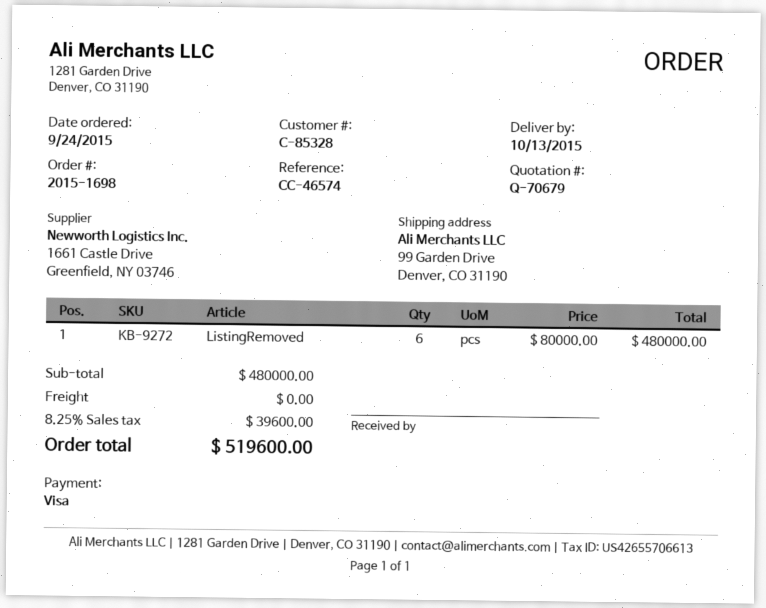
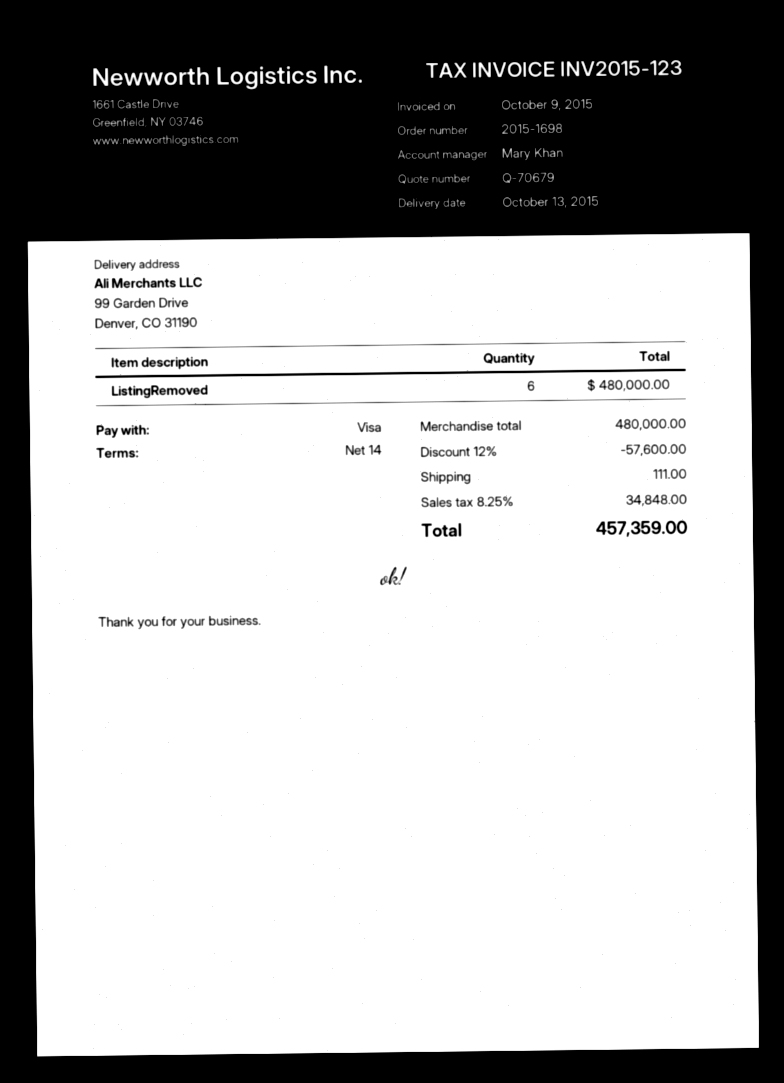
discount: none -> 12% = 57600.00
shipping: 0.00 -> 111.00
tax: 8.25% = 39600.00 -> 8.25% = 34848.00
total: 519600.00 -> 457359.00

